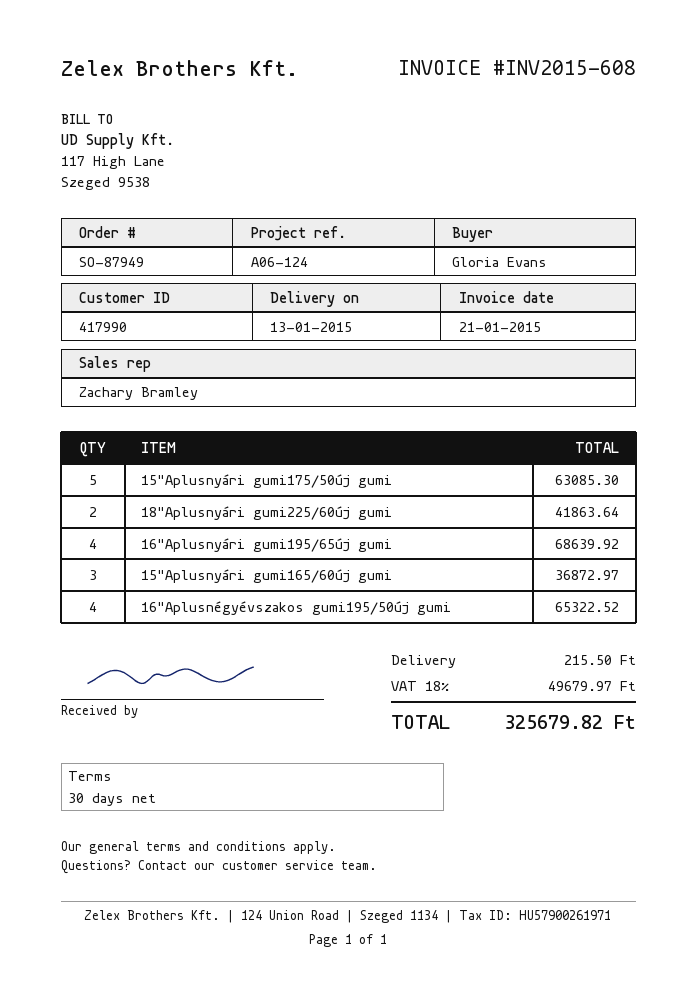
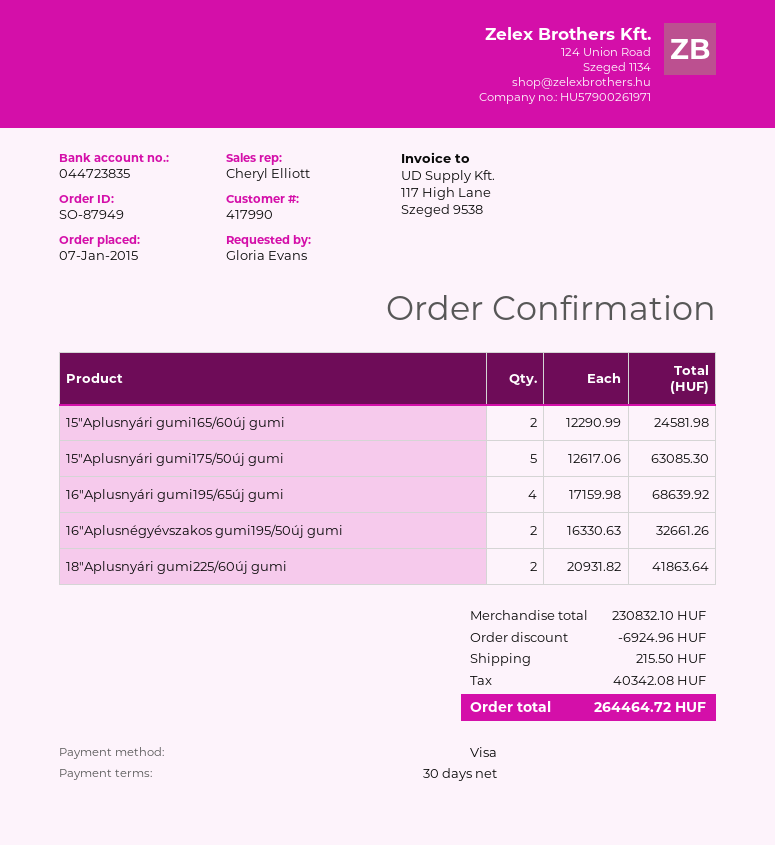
sales rep: Zachary Bramley -> Cheryl Elliott
15"Aplusnyári gumi165/60új gumi: 3 for 36872.97 -> 2 for 24581.98
16"Aplusnégyévszakos gumi195/50új gumi: 4 for 65322.52 -> 2 for 32661.26
discount: none -> 6924.96
tax: 49679.97 -> 40342.08
total: 325679.82 -> 264464.72

